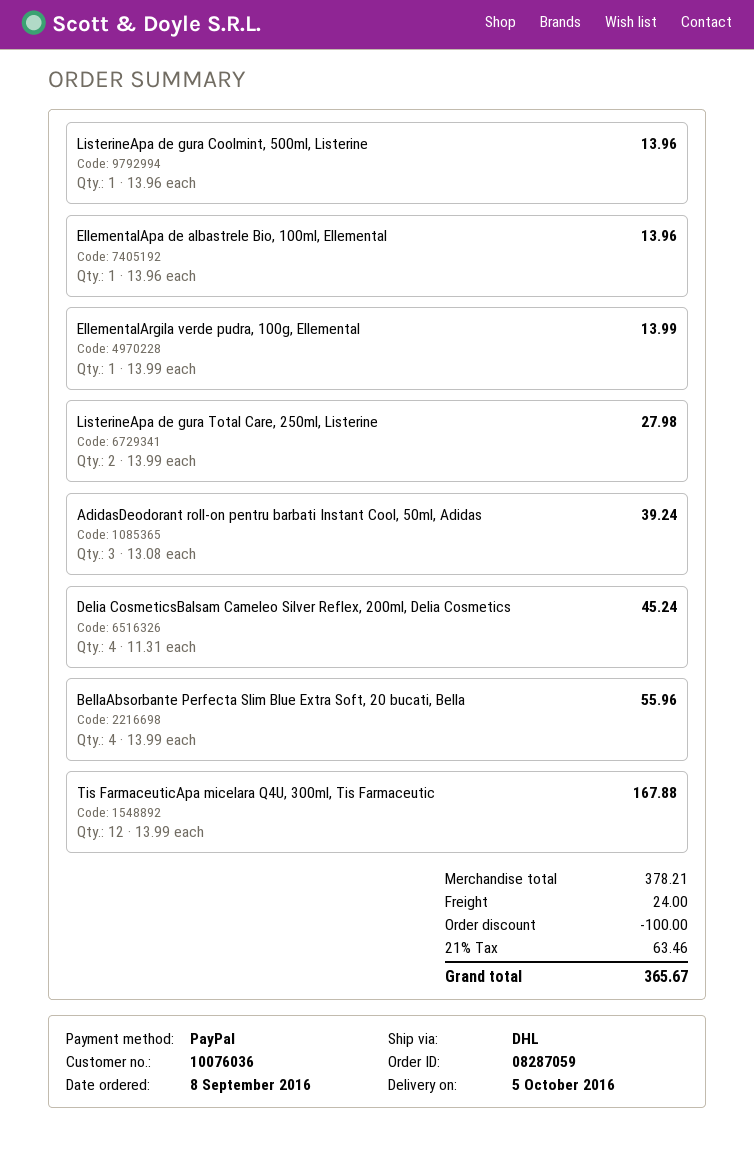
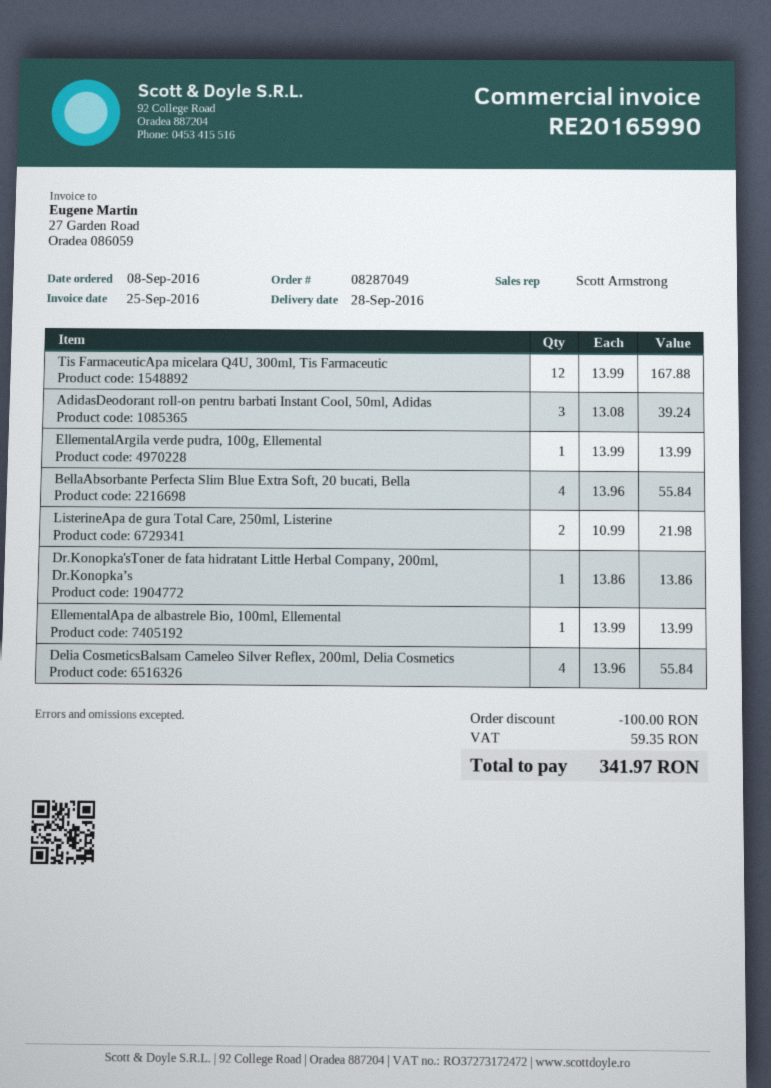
order number: 08287059 -> 08287049
delivery date: 2016-10-05 -> 2016-09-28
ListerineApa de gura Coolmint, 500ml, Listerine: 1 x 13.96 = 13.96 -> none
EllementalApa de albastrele Bio, 100ml, Ellemental: 1 x 13.96 = 13.96 -> 1 x 13.99 = 13.99
ListerineApa de gura Total Care, 250ml, Listerine: 2 x 13.99 = 27.98 -> 2 x 10.99 = 21.98
Delia CosmeticsBalsam Cameleo Silver Reflex, 200ml, Delia Cosmetics: 4 x 11.31 = 45.24 -> 4 x 13.96 = 55.84
BellaAbsorbante Perfecta Slim Blue Extra Soft, 20 bucati, Bella: 4 x 13.99 = 55.96 -> 4 x 13.96 = 55.84
Dr.Konopka'sToner de fata hidratant Little Herbal Company, 200ml, Dr.Konopka’s: none -> 1 x 13.86 = 13.86
shipping: 24.00 -> none
tax: 63.46 -> 59.35
total: 365.67 -> 341.97

